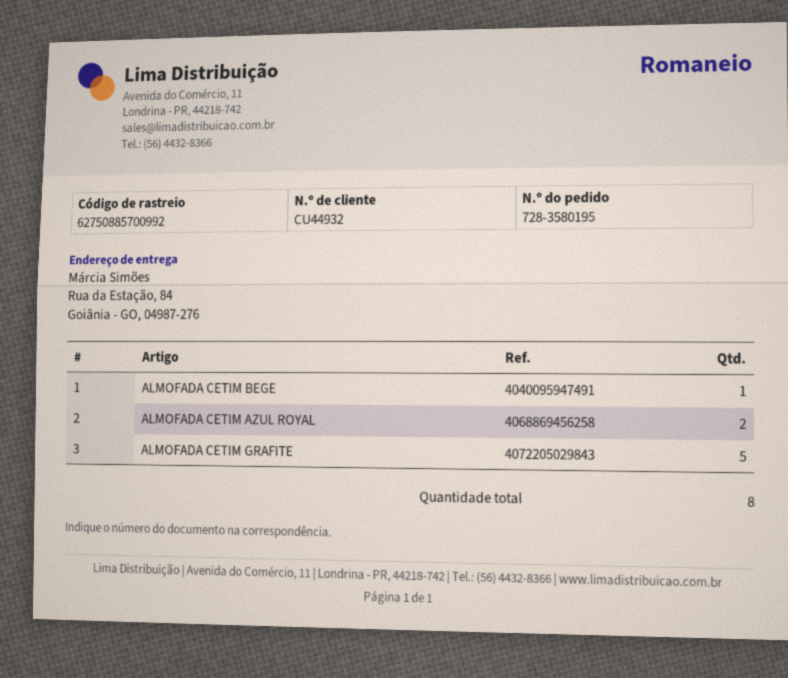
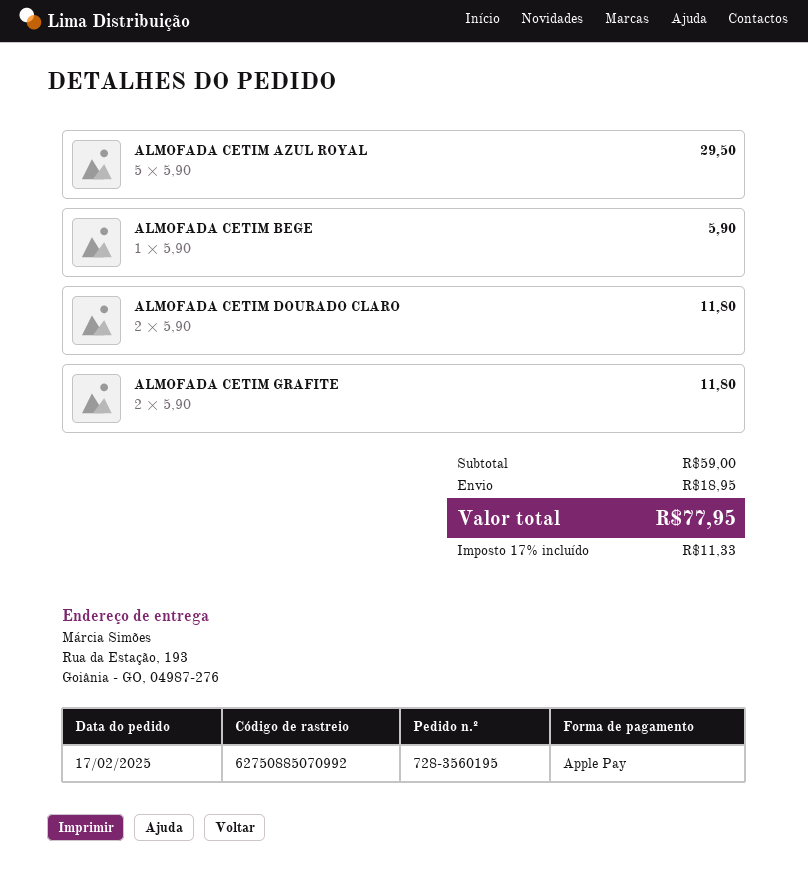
order number: 728-3580195 -> 728-3560195
tracking number: 62750885700992 -> 62750885070992
ship to: Rua da Estação, 84, Goiânia - GO, 04987-276 -> Rua da Estação, 193, Goiânia - GO, 04987-276
ALMOFADA CETIM AZUL ROYAL: 2 -> 5
ALMOFADA CETIM GRAFITE: 5 -> 2
ALMOFADA CETIM DOURADO CLARO: none -> 2

